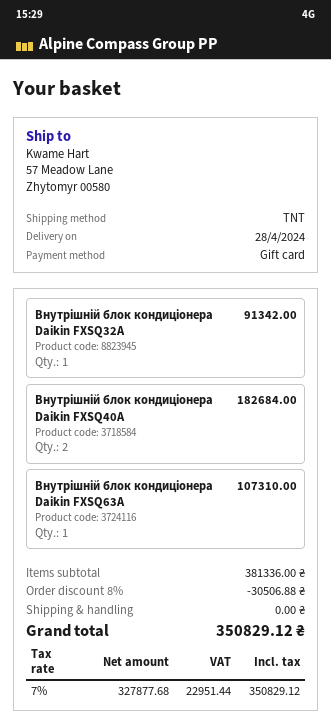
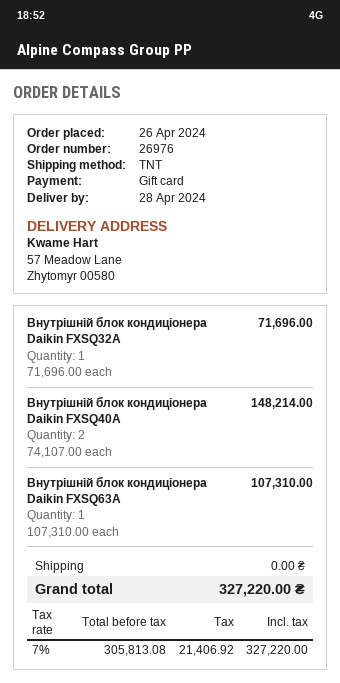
Внутрішній блок кондиціонера Daikin FXSQ32A: 1 for 91342.00 -> 1 for 71696.00
Внутрішній блок кондиціонера Daikin FXSQ40A: 2 for 182684.00 -> 2 for 148214.00
discount: 8% = 30506.88 -> none
net: 327877.68 -> 305813.08
tax: 7% = 22951.44 -> 7% = 21406.92
total: 350829.12 -> 327220.00

